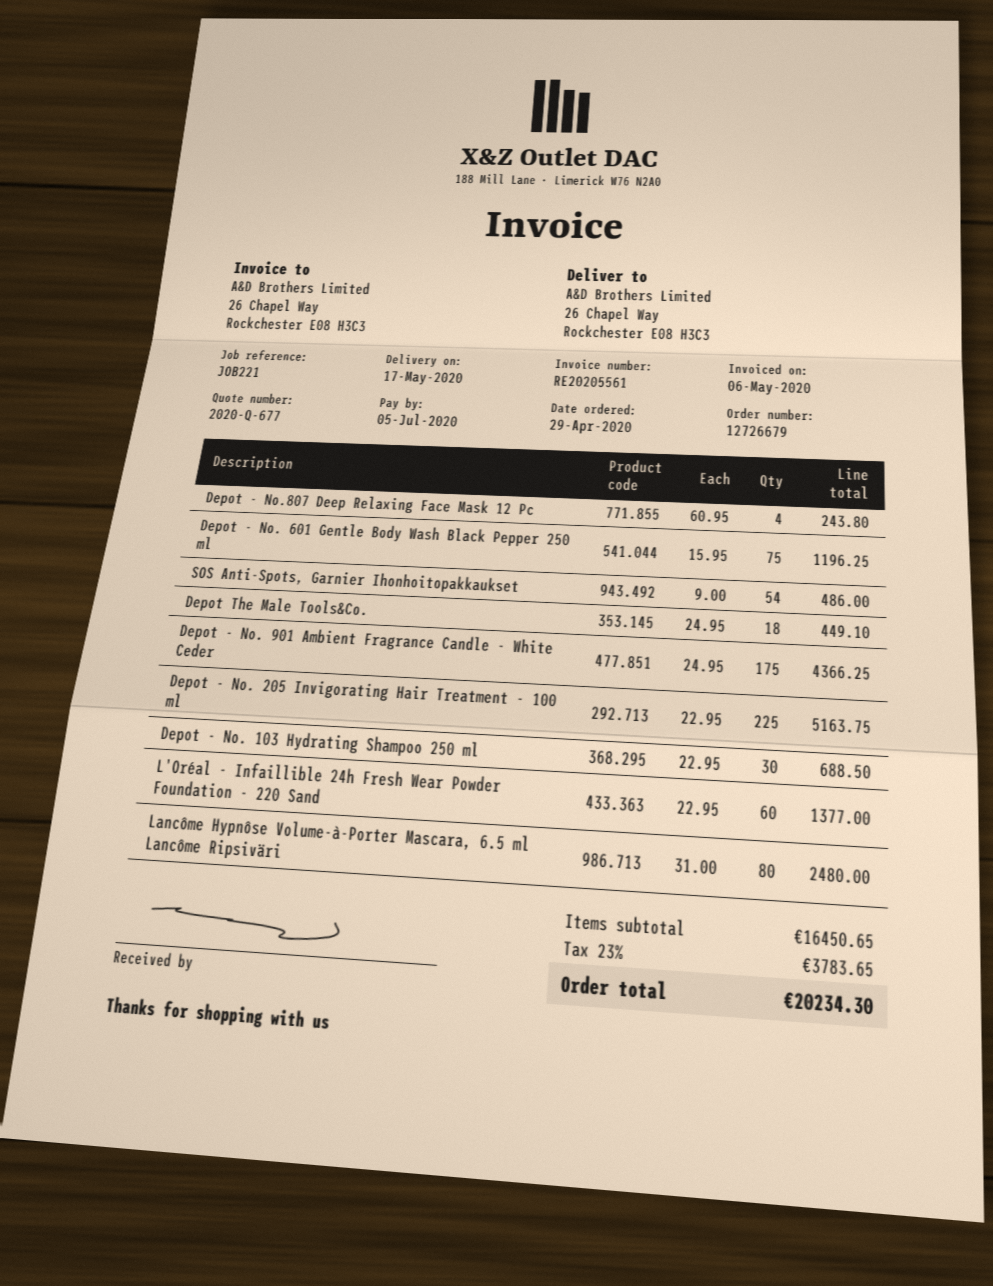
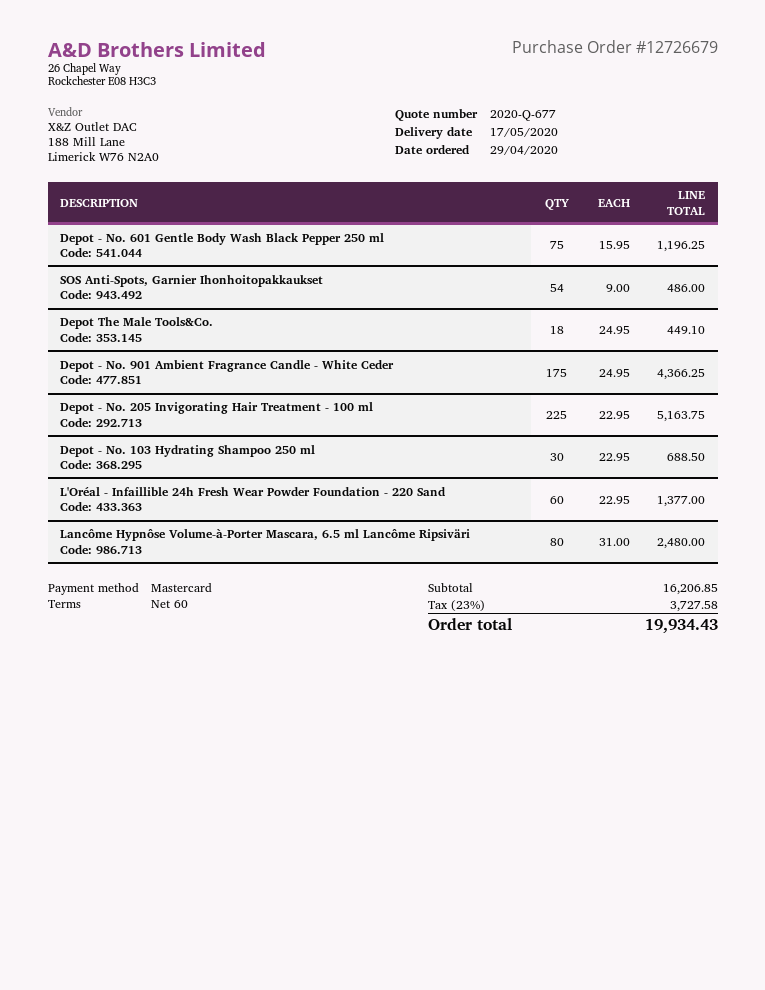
Depot - No.807 Deep Relaxing Face Mask 12 Pc: 4 x 60.95 = 243.80 -> none
subtotal: 16450.65 -> 16206.85
tax: 23% = 3783.65 -> 23% = 3727.58
total: 20234.30 -> 19934.43

